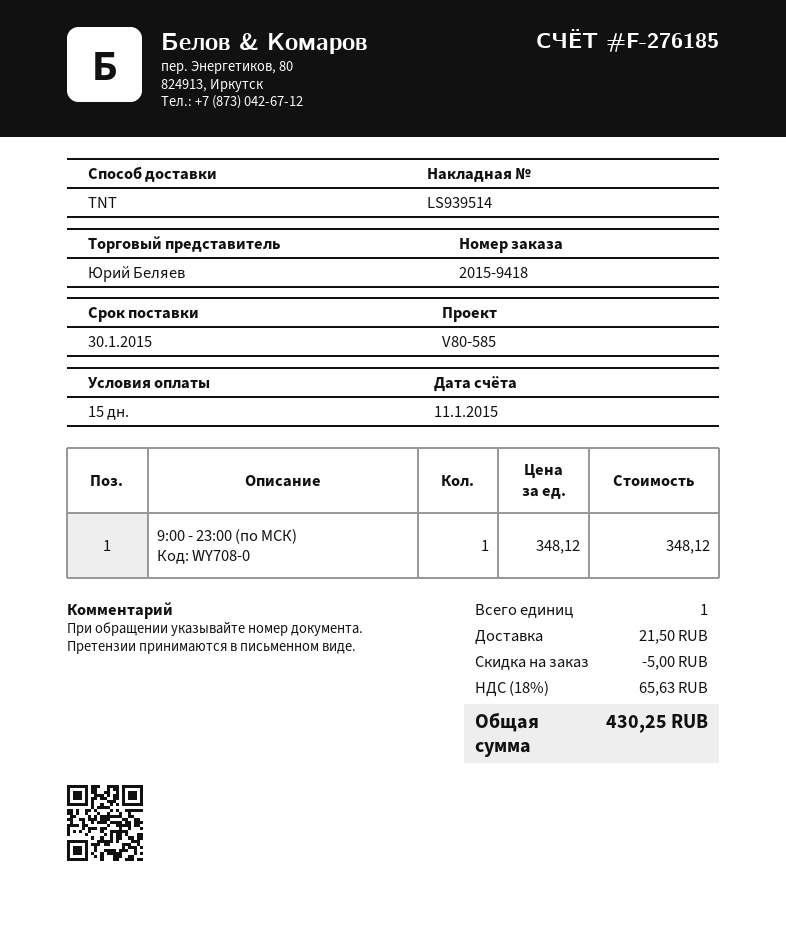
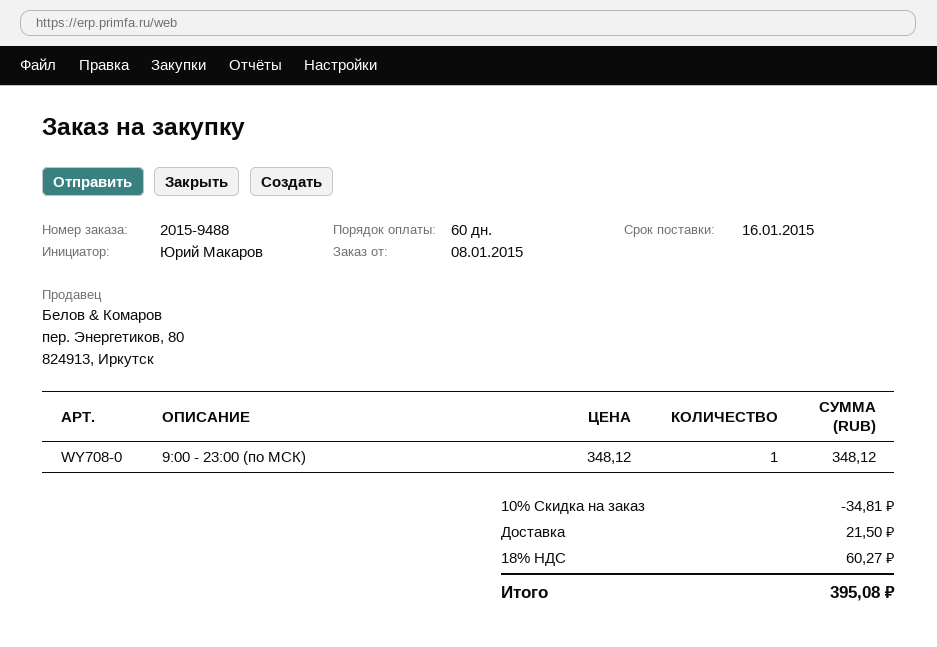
order number: 2015-9418 -> 2015-9488
delivery date: 2015-01-30 -> 2015-01-16
payment terms: 15 days -> 60 days
discount: 5.00 -> 34.81
tax: 18% = 65.63 -> 18% = 60.27
total: 430.25 -> 395.08

